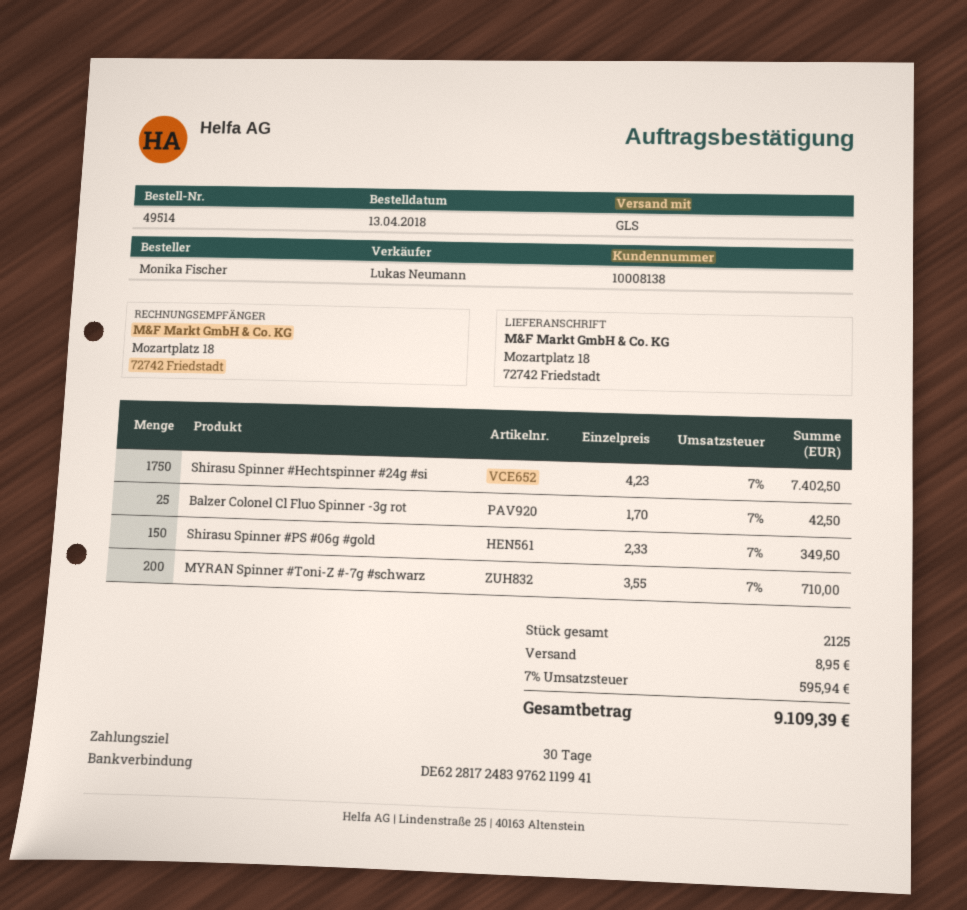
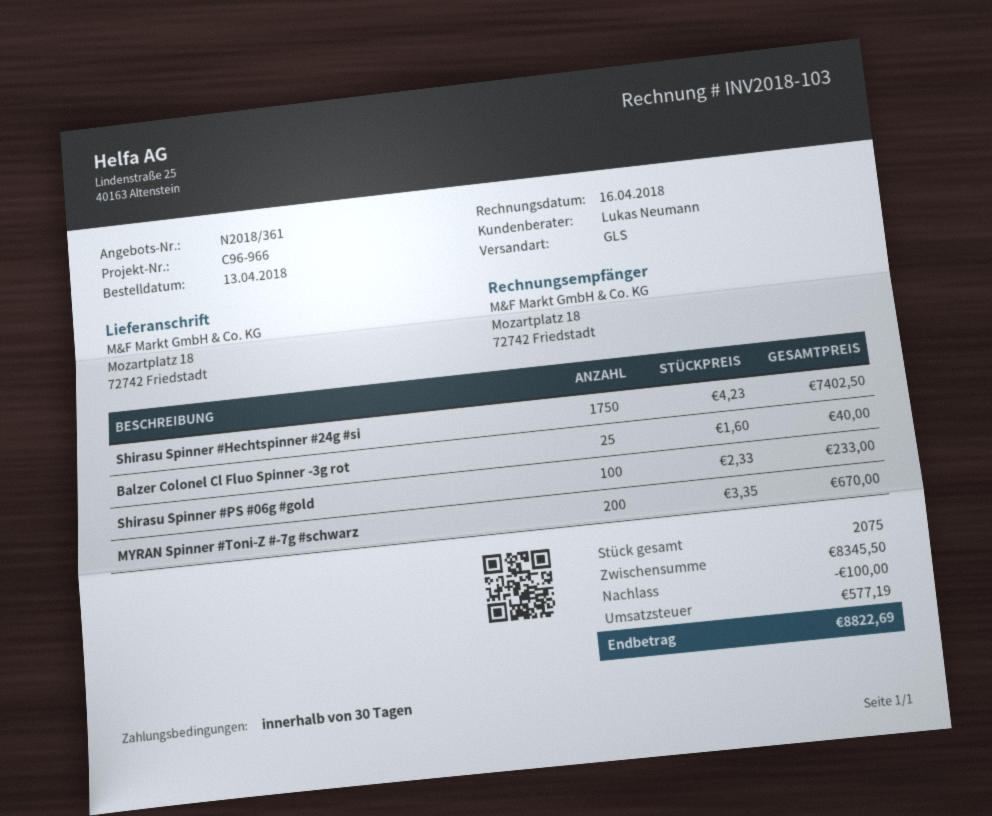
Balzer Colonel Cl Fluo Spinner -3g rot: 25 x 1.70 = 42.50 -> 25 x 1.60 = 40.00
Shirasu Spinner #PS #06g #gold: 150 x 2.33 = 349.50 -> 100 x 2.33 = 233.00
MYRAN Spinner #Toni-Z #-7g #schwarz: 200 x 3.55 = 710.00 -> 200 x 3.35 = 670.00
total quantity: 2125 -> 2075
discount: none -> 100.00
shipping: 8.95 -> none
tax: 595.94 -> 577.19
total: 9109.39 -> 8822.69

